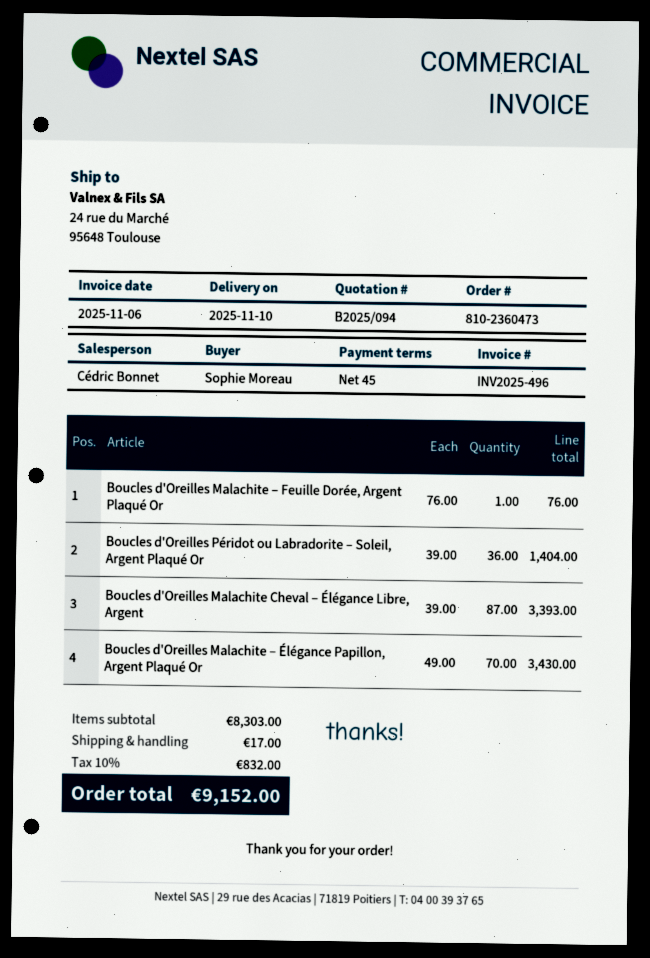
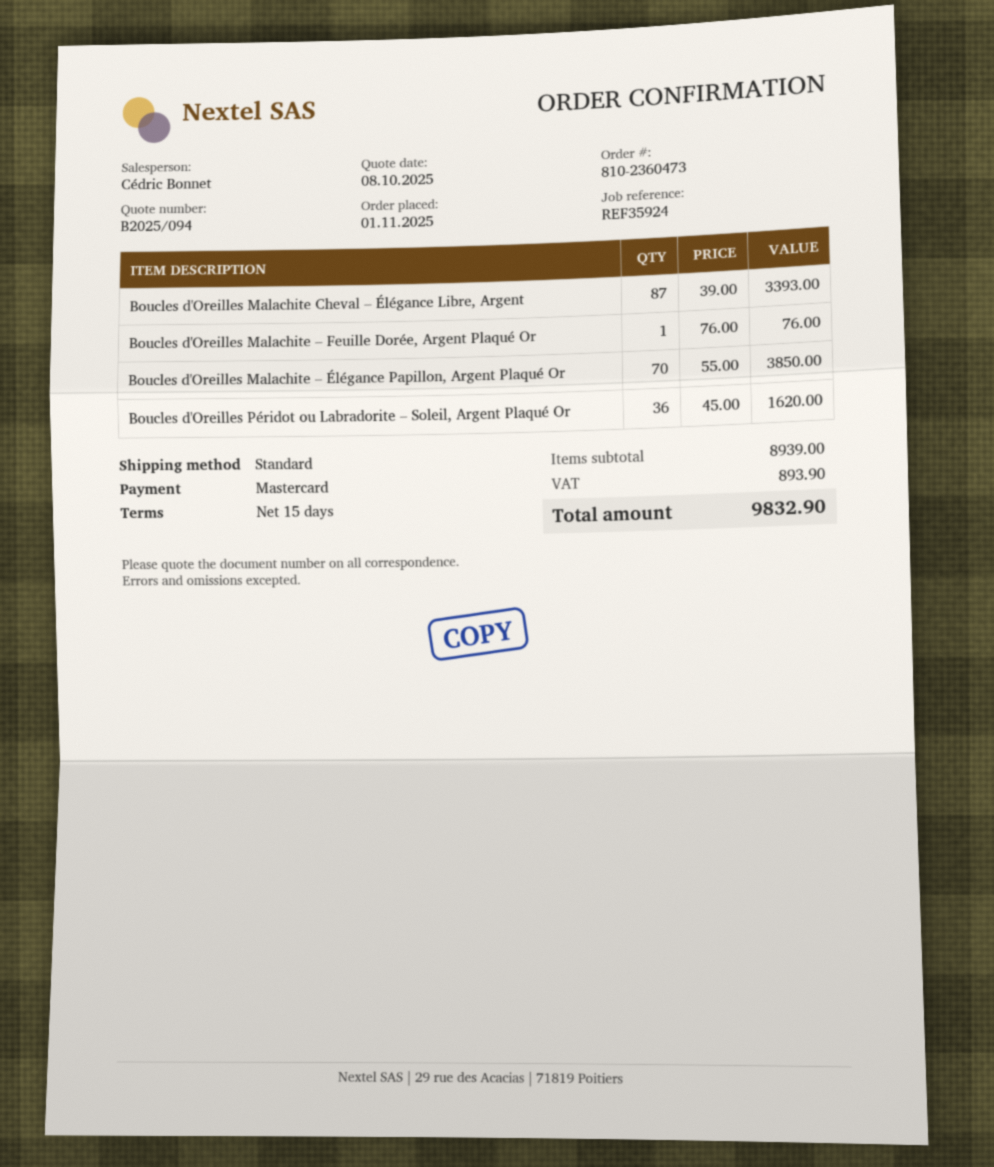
payment terms: 45 days -> 15 days
Boucles d'Oreilles Péridot ou Labradorite – Soleil, Argent Plaqué Or: 36 x 39.00 = 1404.00 -> 36 x 45.00 = 1620.00
Boucles d'Oreilles Malachite – Élégance Papillon, Argent Plaqué Or: 70 x 49.00 = 3430.00 -> 70 x 55.00 = 3850.00
subtotal: 8303.00 -> 8939.00
shipping: 17.00 -> none
tax: 832.00 -> 893.90
total: 9152.00 -> 9832.90

